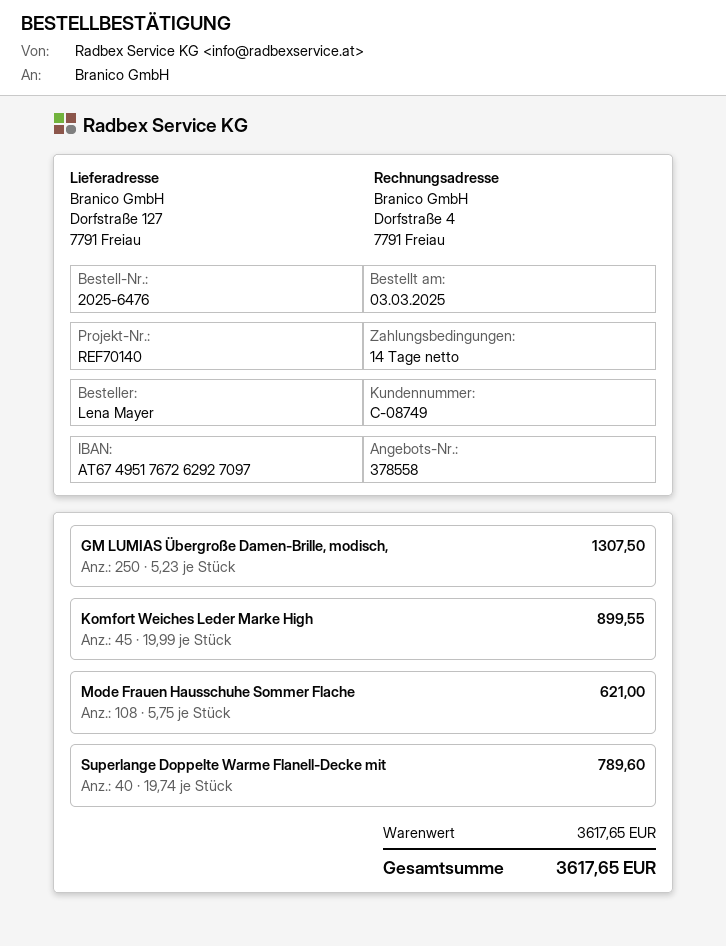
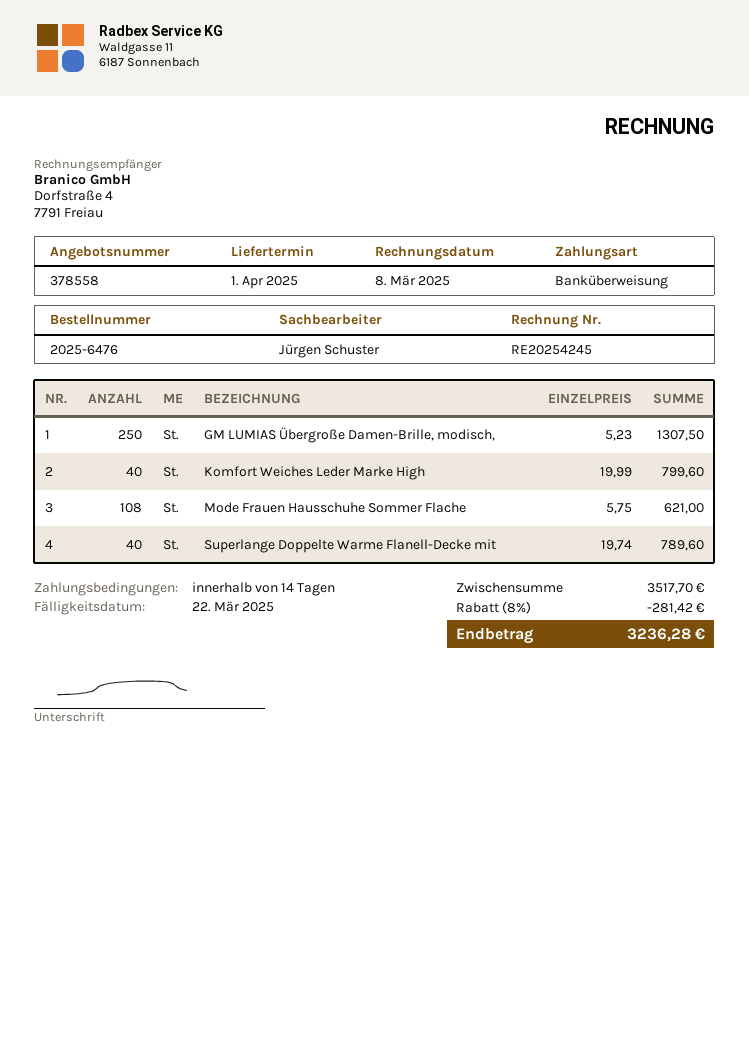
Komfort Weiches Leder Marke High: 45 x 19.99 = 899.55 -> 40 x 19.99 = 799.60
subtotal: 3617.65 -> 3517.70
discount: none -> 8% = 281.42
total: 3617.65 -> 3236.28

